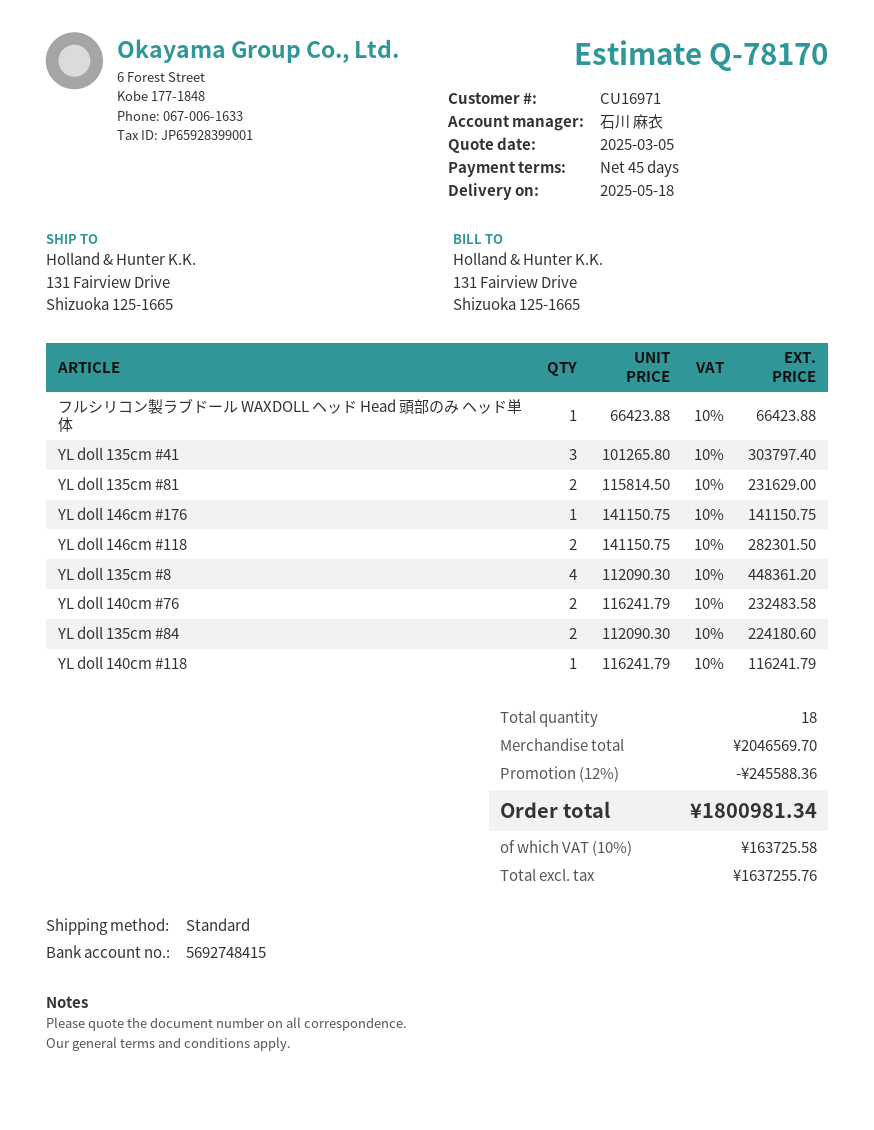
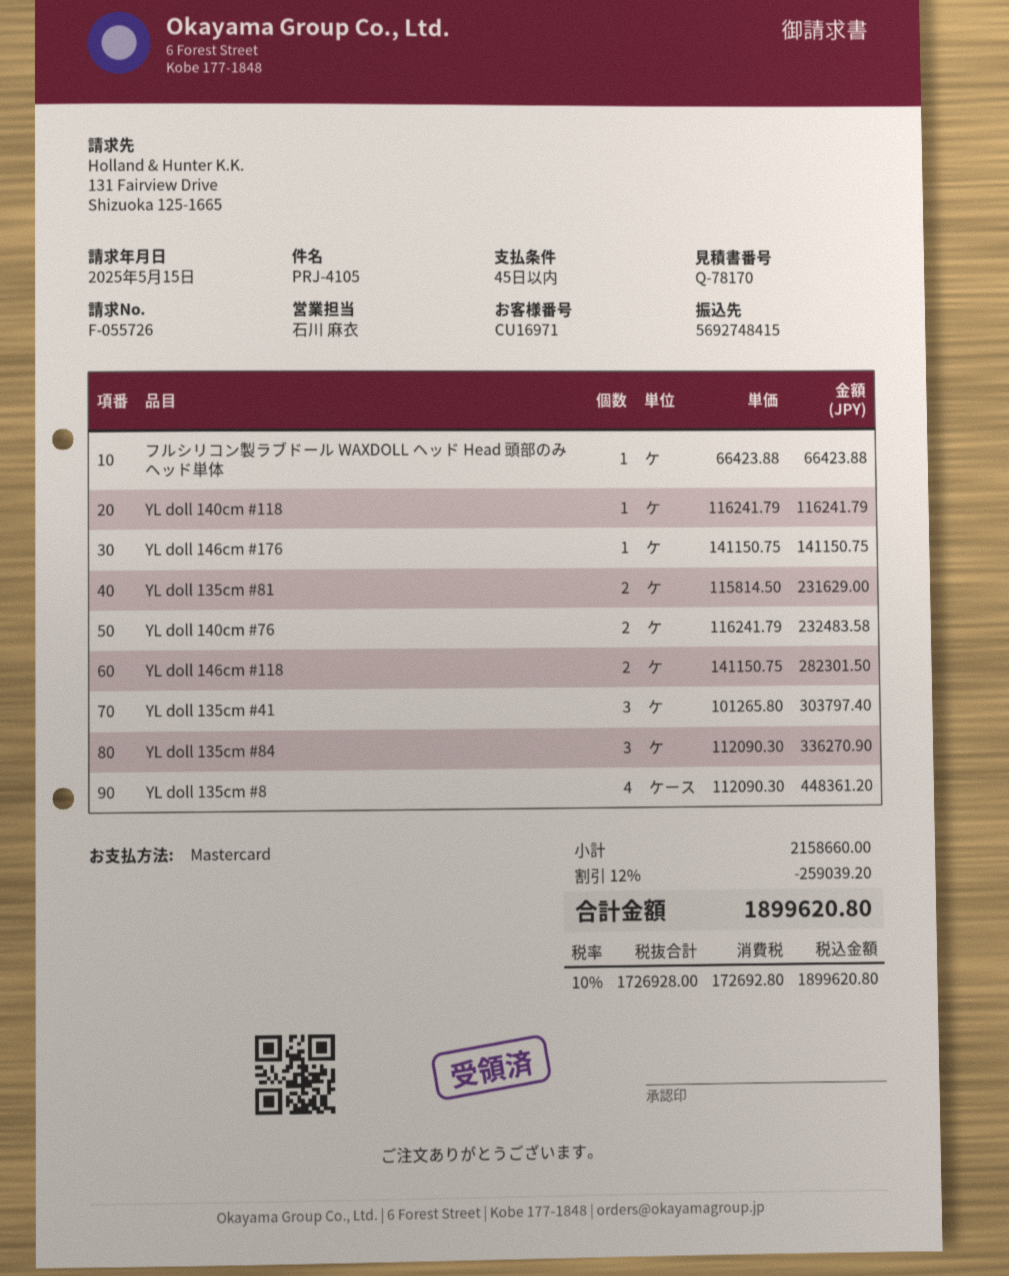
YL doll 135cm #84: 2 x 112090.30 = 224180.60 -> 3 x 112090.30 = 336270.90
subtotal: 2046569.70 -> 2158660.00
discount: 12% = 245588.36 -> 12% = 259039.20
net: 1637255.76 -> 1726928.00
tax: 10% = 163725.58 -> 10% = 172692.80
total: 1800981.34 -> 1899620.80

